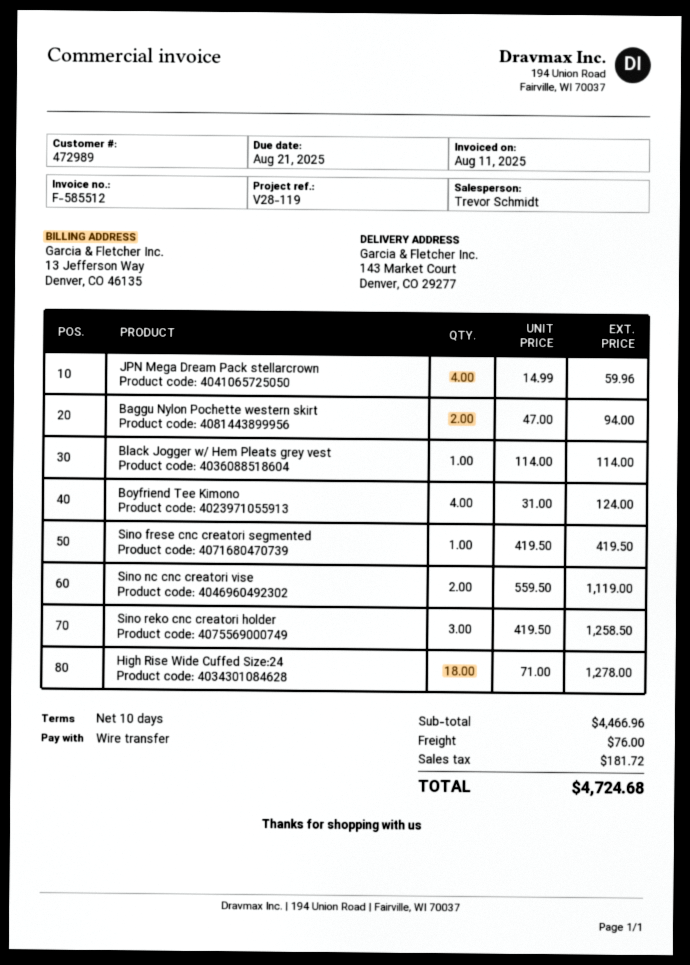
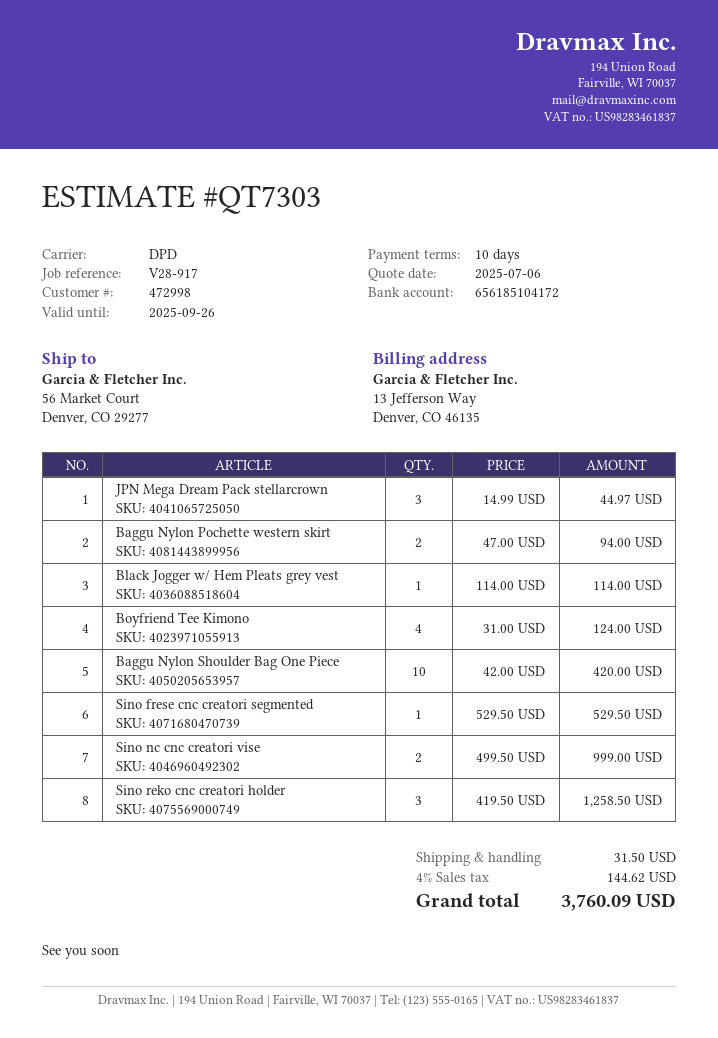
customer number: 472989 -> 472998
reference: V28-119 -> V28-917
ship to: 143 Market Court, Denver, CO 29277 -> 56 Market Court, Denver, CO 29277
JPN Mega Dream Pack stellarcrown: 4 x 14.99 = 59.96 -> 3 x 14.99 = 44.97
Sino frese cnc creatori segmented: 1 x 419.50 = 419.50 -> 1 x 529.50 = 529.50
Sino nc cnc creatori vise: 2 x 559.50 = 1119.00 -> 2 x 499.50 = 999.00
High Rise Wide Cuffed Size:24: 18 x 71.00 = 1278.00 -> none
Baggu Nylon Shoulder Bag One Piece: none -> 10 x 42.00 = 420.00
shipping: 76.00 -> 31.50
tax: 181.72 -> 144.62
total: 4724.68 -> 3760.09

